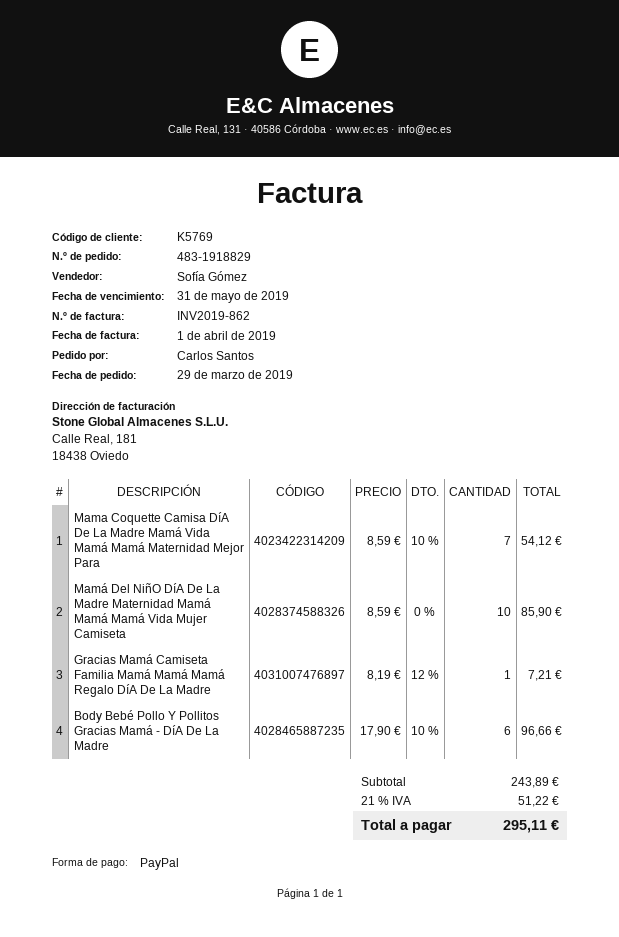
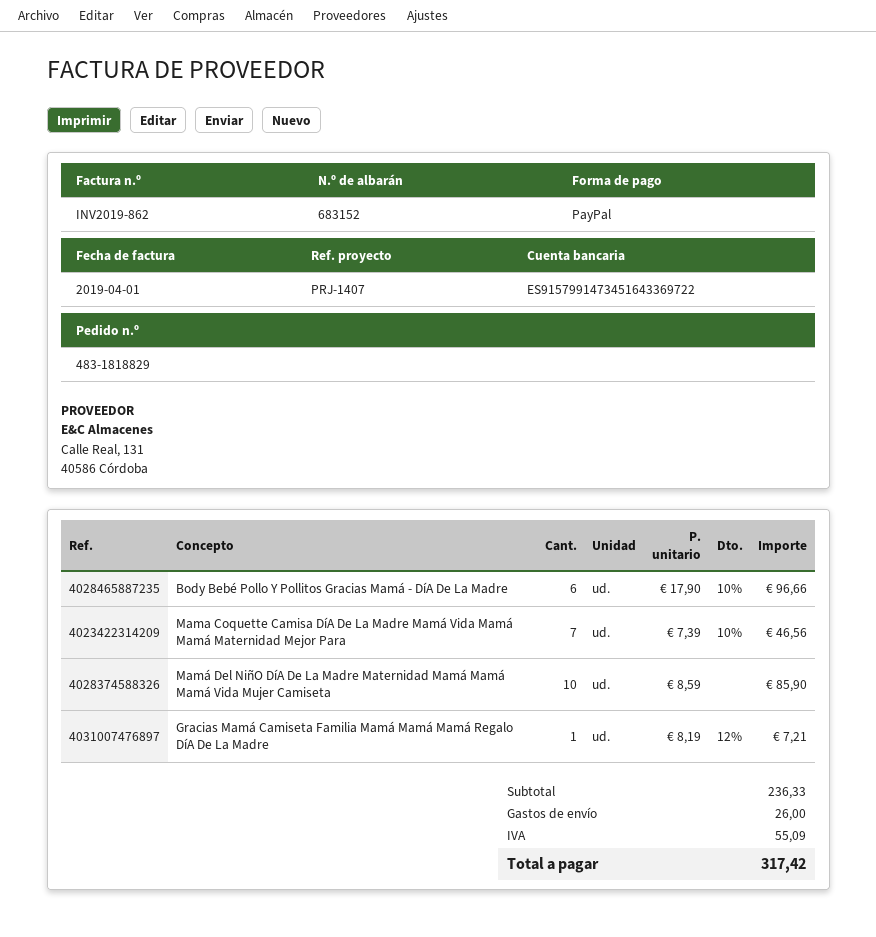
order number: 483-1918829 -> 483-1818829
Mama Coquette Camisa DíA De La Madre Mamá Vida Mamá Mamá Maternidad Mejor Para: 7 x 8.59 - 10% = 54.12 -> 7 x 7.39 - 10% = 46.56
subtotal: 243.89 -> 236.33
shipping: none -> 26.00
tax: 51.22 -> 55.09
total: 295.11 -> 317.42

